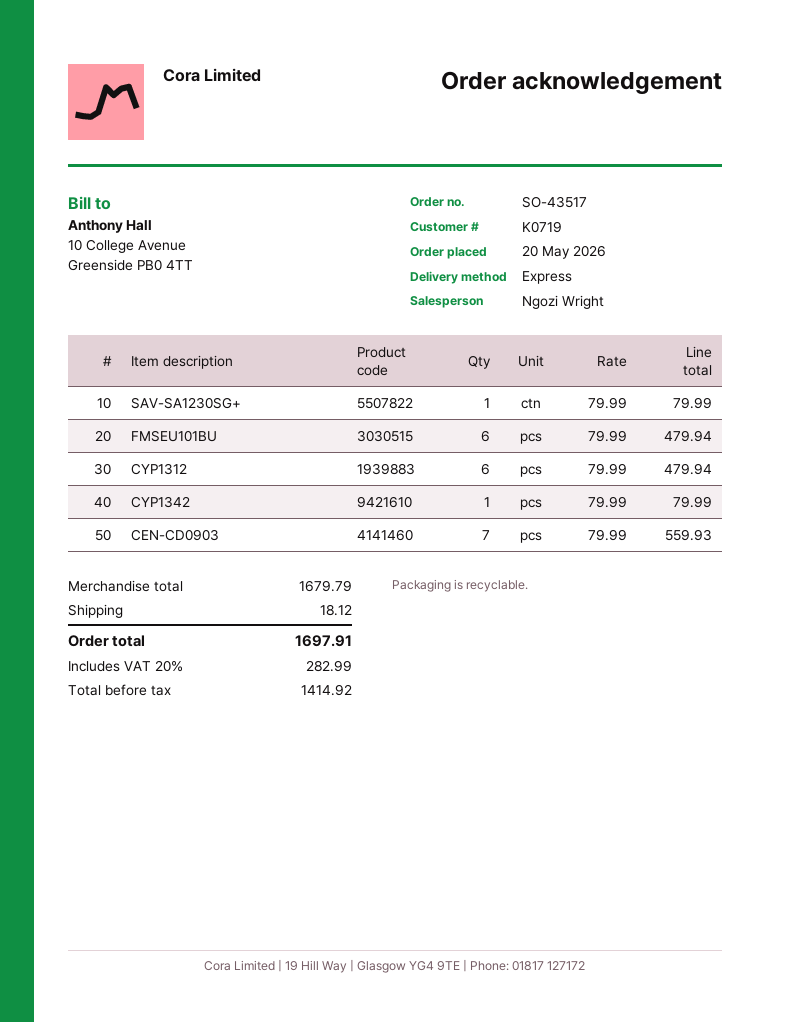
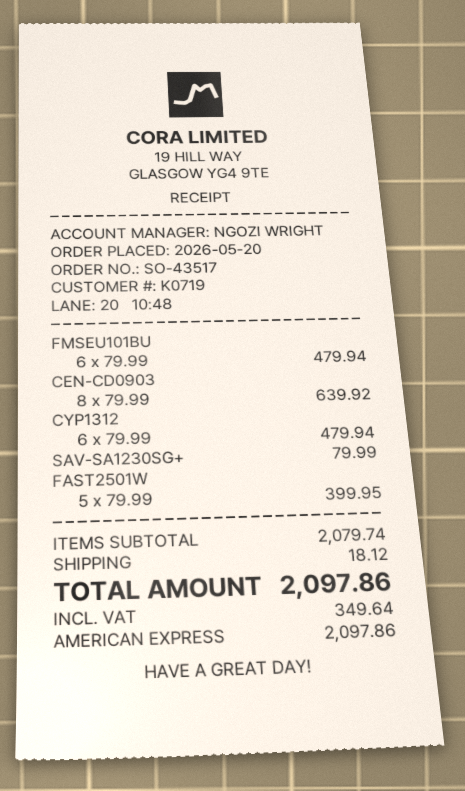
CYP1342: 1 x 79.99 = 79.99 -> none
CEN-CD0903: 7 x 79.99 = 559.93 -> 8 x 79.99 = 639.92
FAST2501W: none -> 5 x 79.99 = 399.95
subtotal: 1679.79 -> 2079.74
tax: 282.99 -> 349.64
total: 1697.91 -> 2097.86

